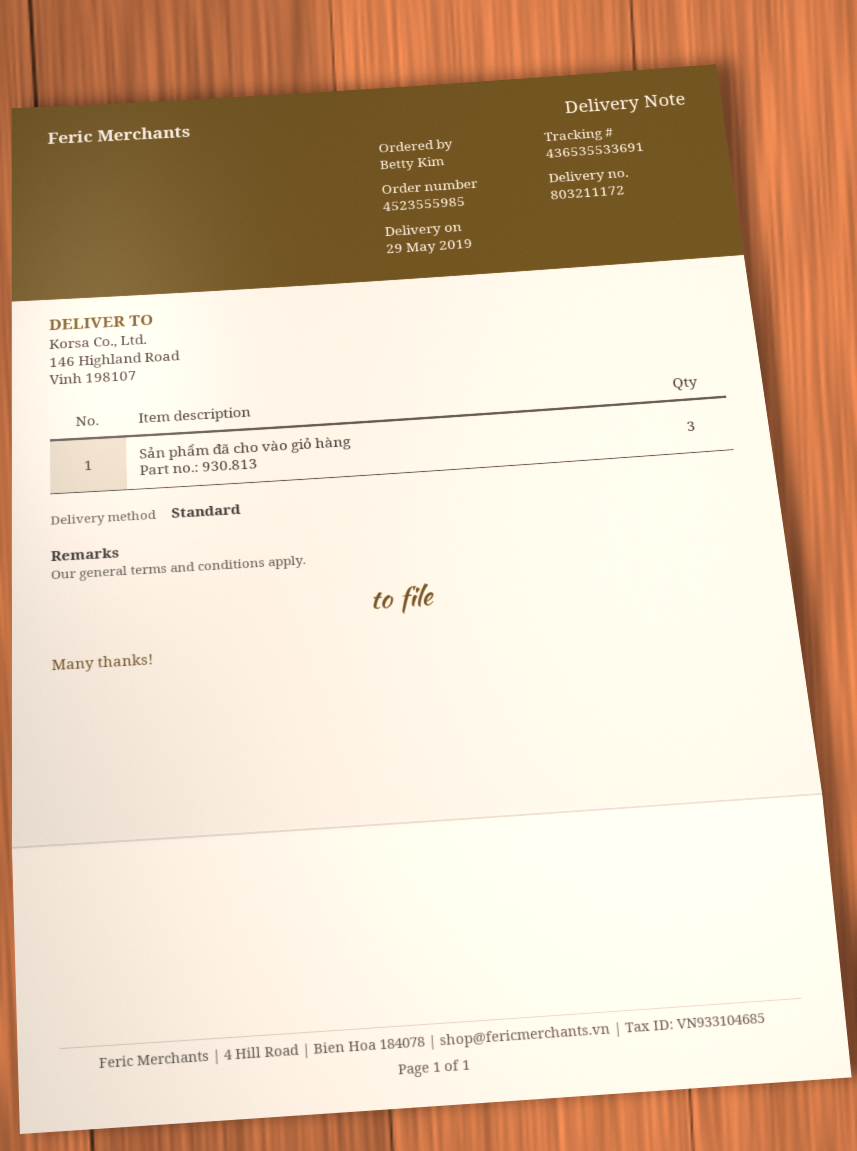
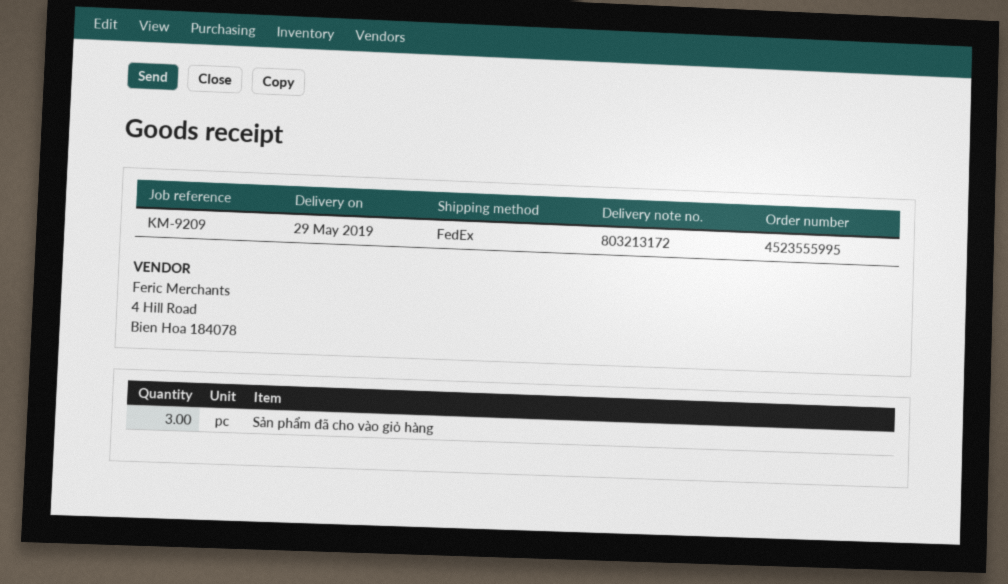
order number: 4523555985 -> 4523555995
delivery note number: 803211172 -> 803213172
shipping method: standard -> FedEx

